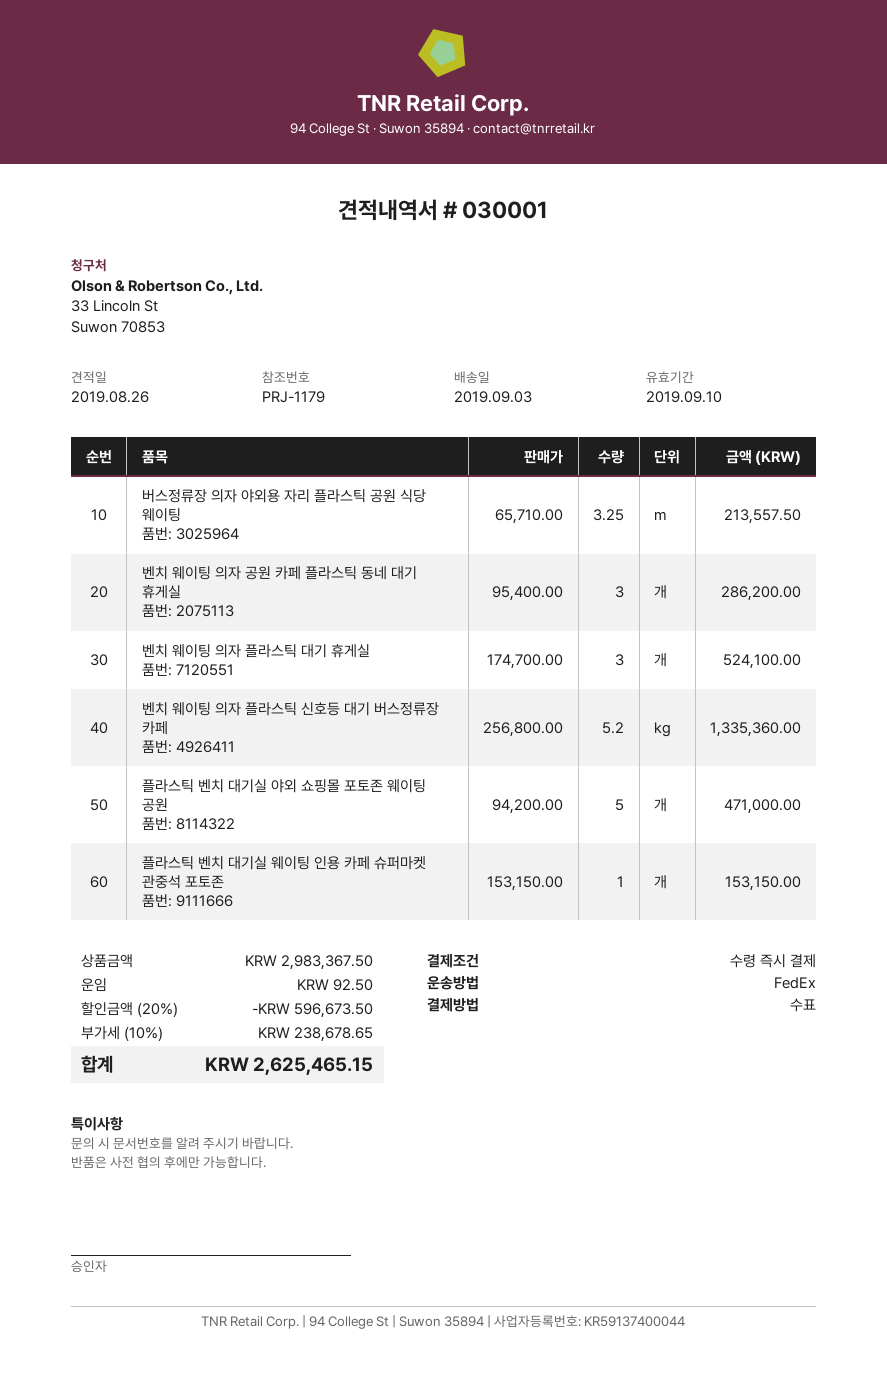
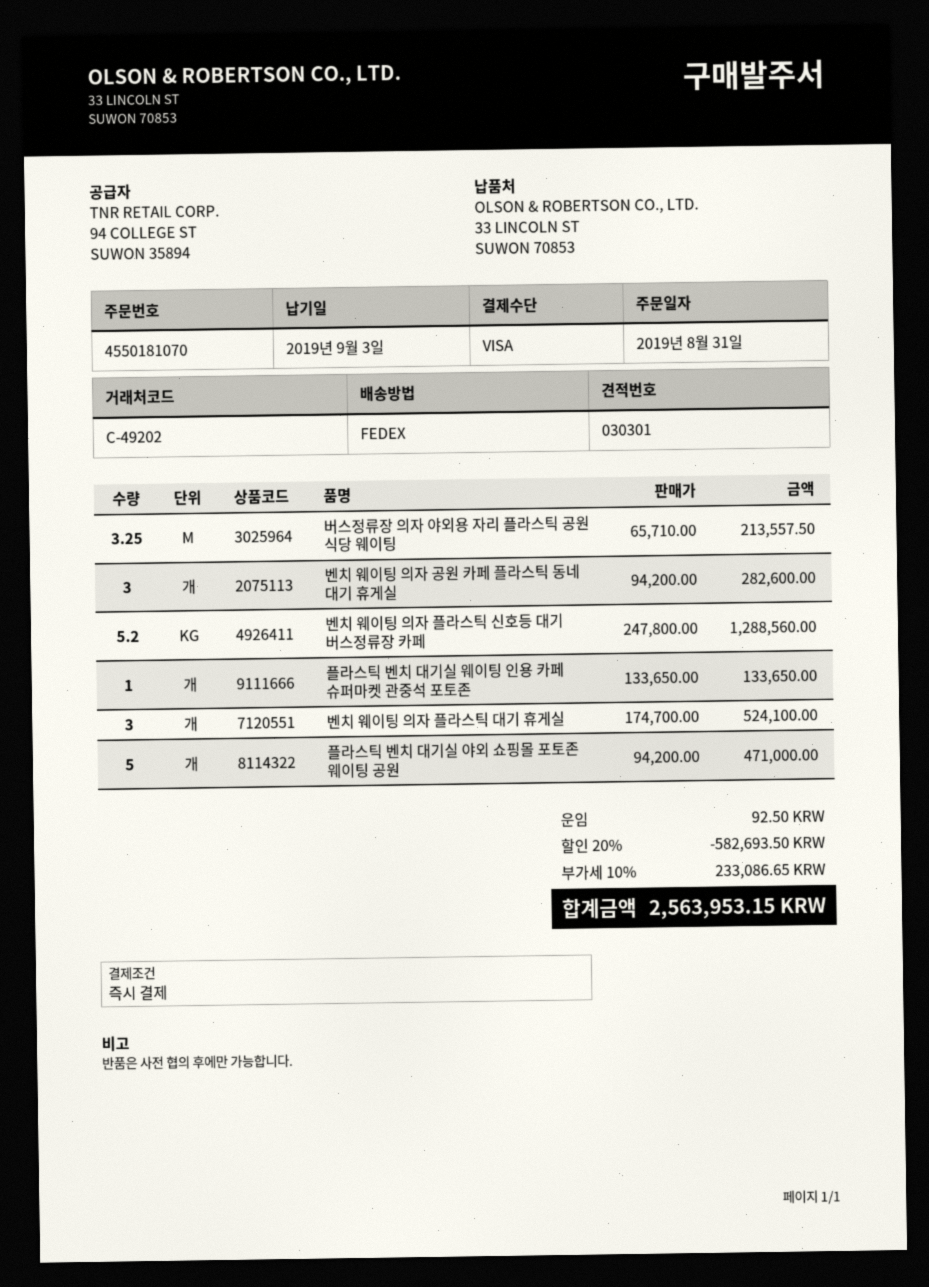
quote number: 030001 -> 030301
payment method: cheque -> Visa
벤치 웨이팅 의자 공원 카페 플라스틱 동네 대기 휴게실: 3 x 95400.00 = 286200.00 -> 3 x 94200.00 = 282600.00
벤치 웨이팅 의자 플라스틱 신호등 대기 버스정류장 카페: 5.2 x 256800.00 = 1335360.00 -> 5.2 x 247800.00 = 1288560.00
플라스틱 벤치 대기실 웨이팅 인용 카페 슈퍼마켓 관중석 포토존: 1 x 153150.00 = 153150.00 -> 1 x 133650.00 = 133650.00
discount: 20% = 596673.50 -> 20% = 582693.50
tax: 10% = 238678.65 -> 10% = 233086.65
total: 2625465.15 -> 2563953.15

